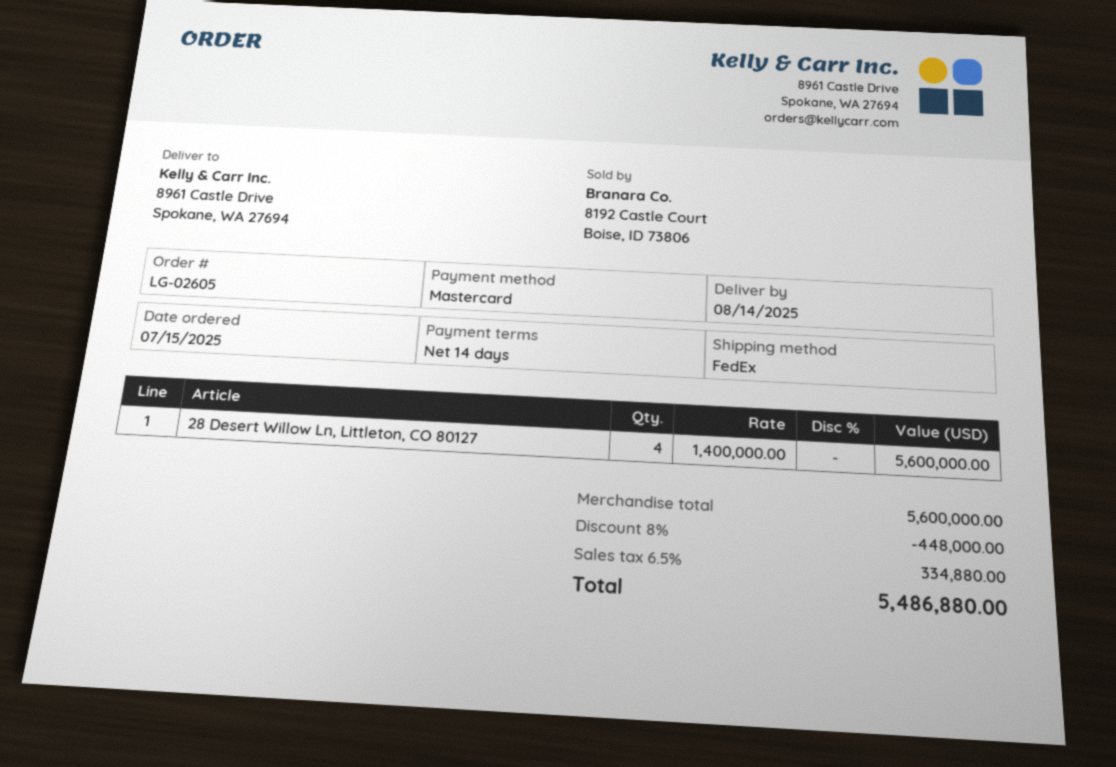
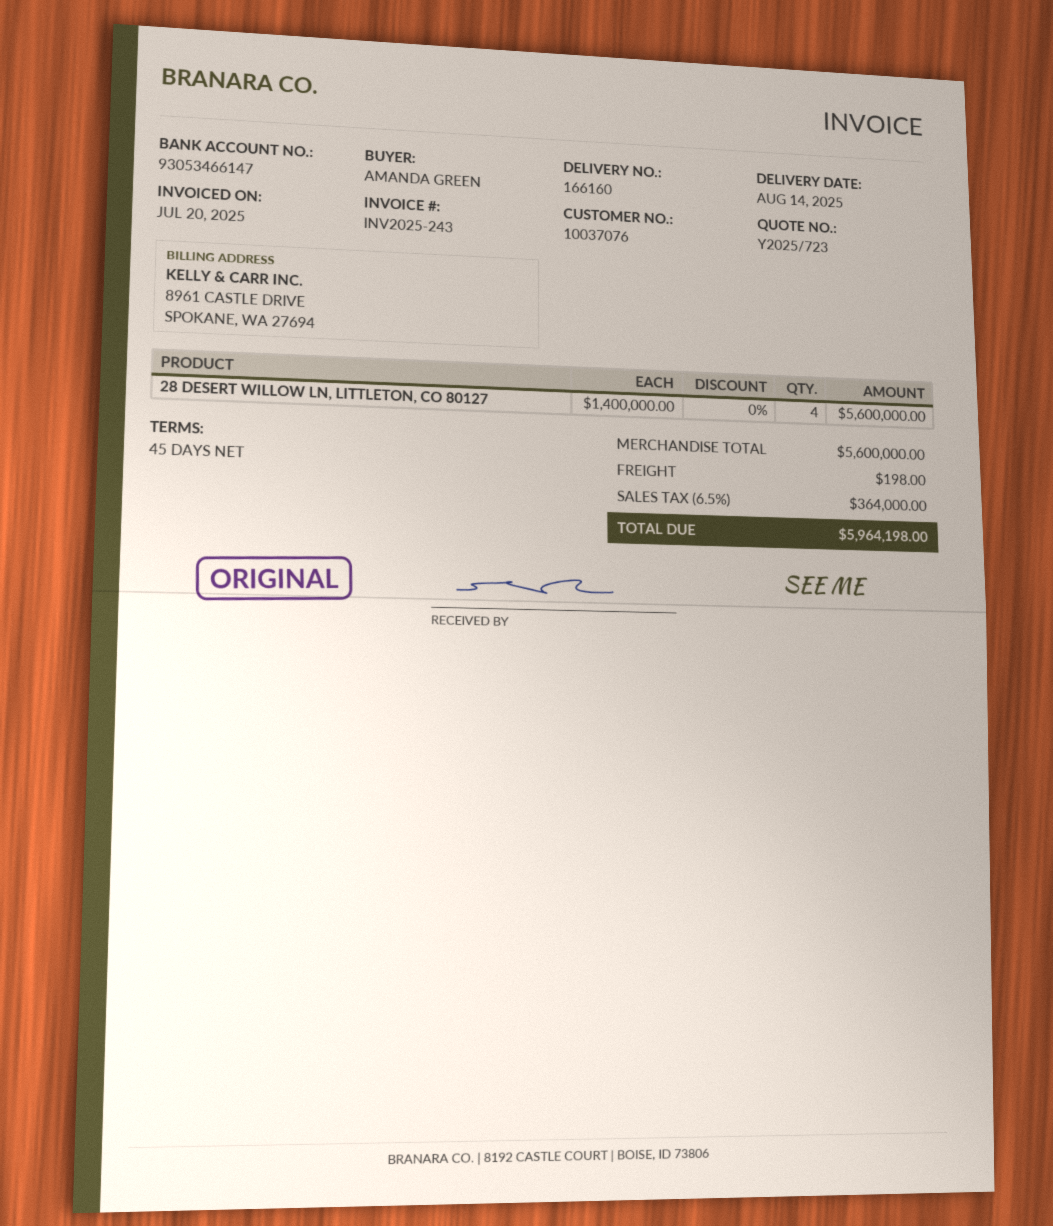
payment terms: 14 days -> 45 days
discount: 8% = 448000.00 -> none
shipping: none -> 198.00
tax: 6.5% = 334880.00 -> 6.5% = 364000.00
total: 5486880.00 -> 5964198.00

